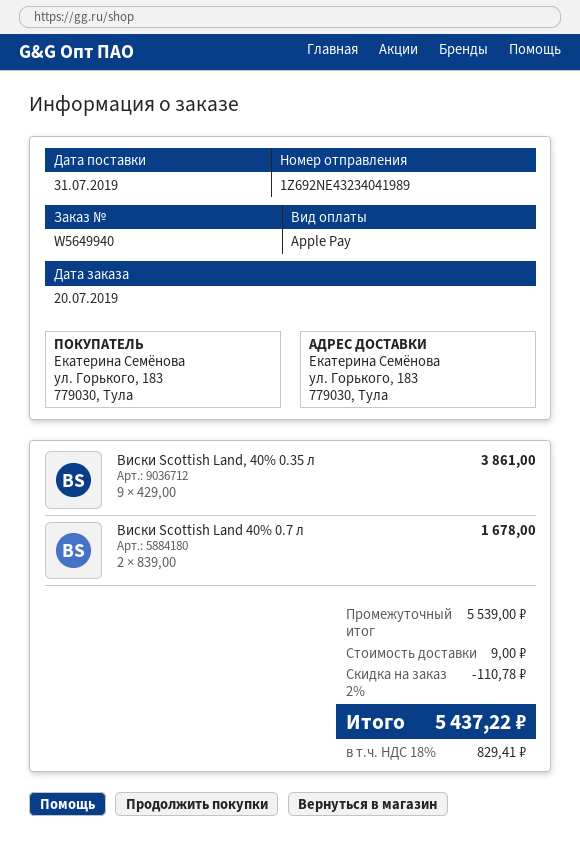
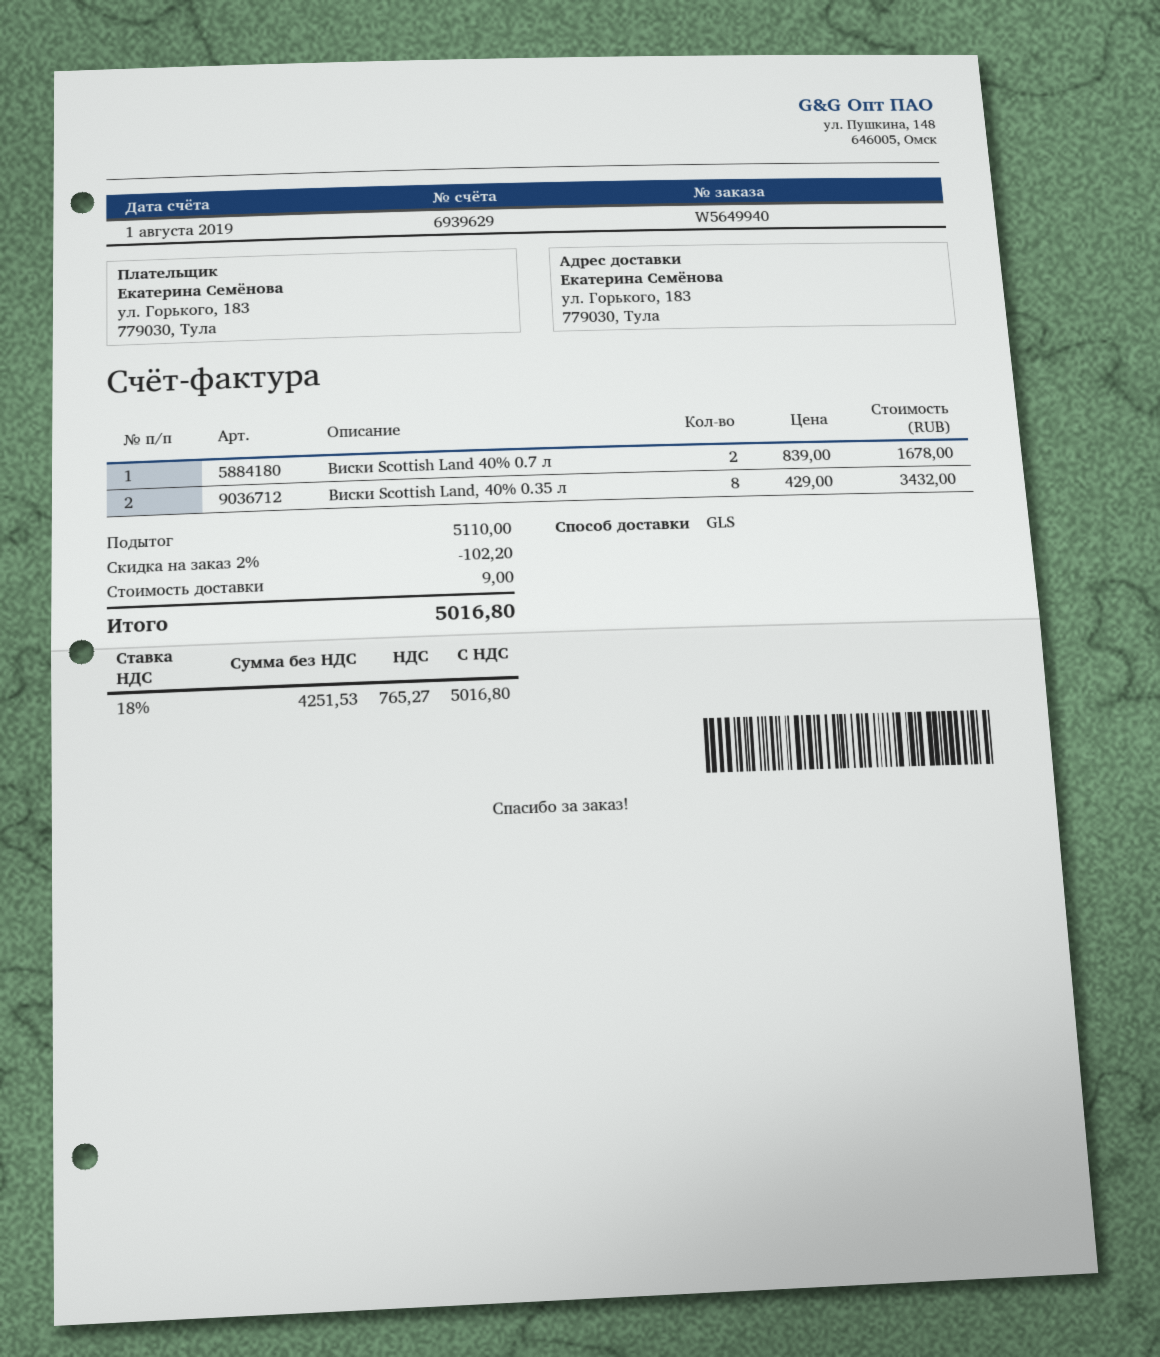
Виски Scottish Land, 40% 0.35 л: 9 x 429.00 = 3861.00 -> 8 x 429.00 = 3432.00
subtotal: 5539.00 -> 5110.00
discount: 2% = 110.78 -> 2% = 102.20
tax: 18% = 829.41 -> 18% = 765.27
total: 5437.22 -> 5016.80

